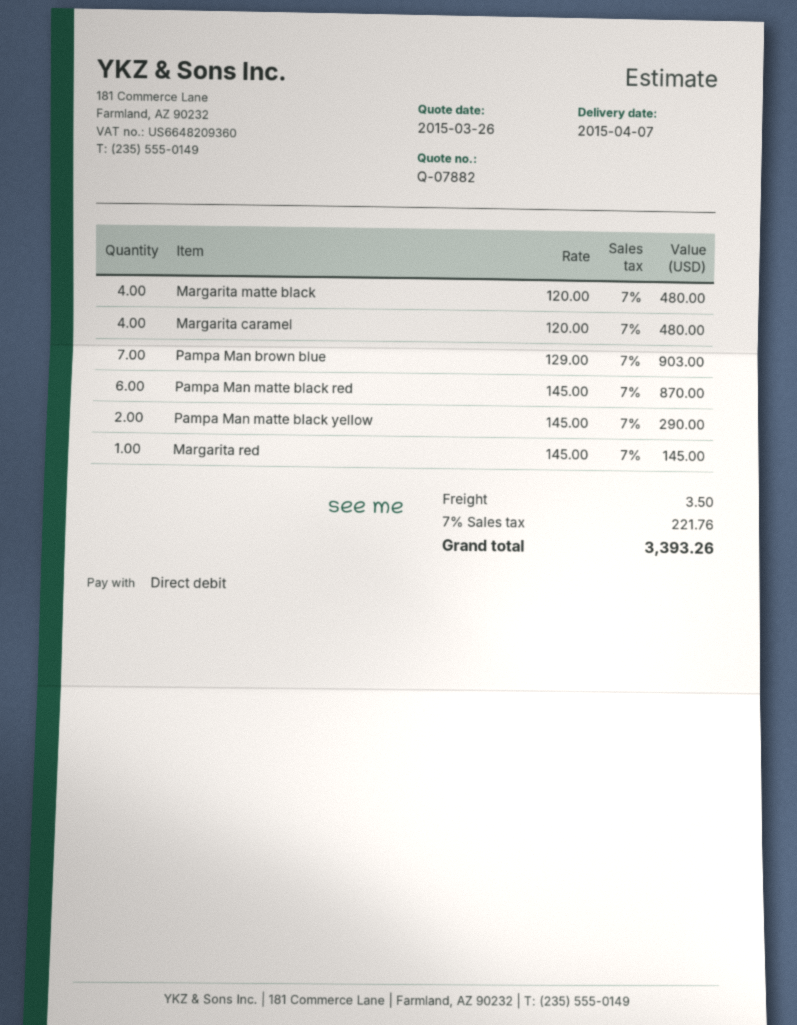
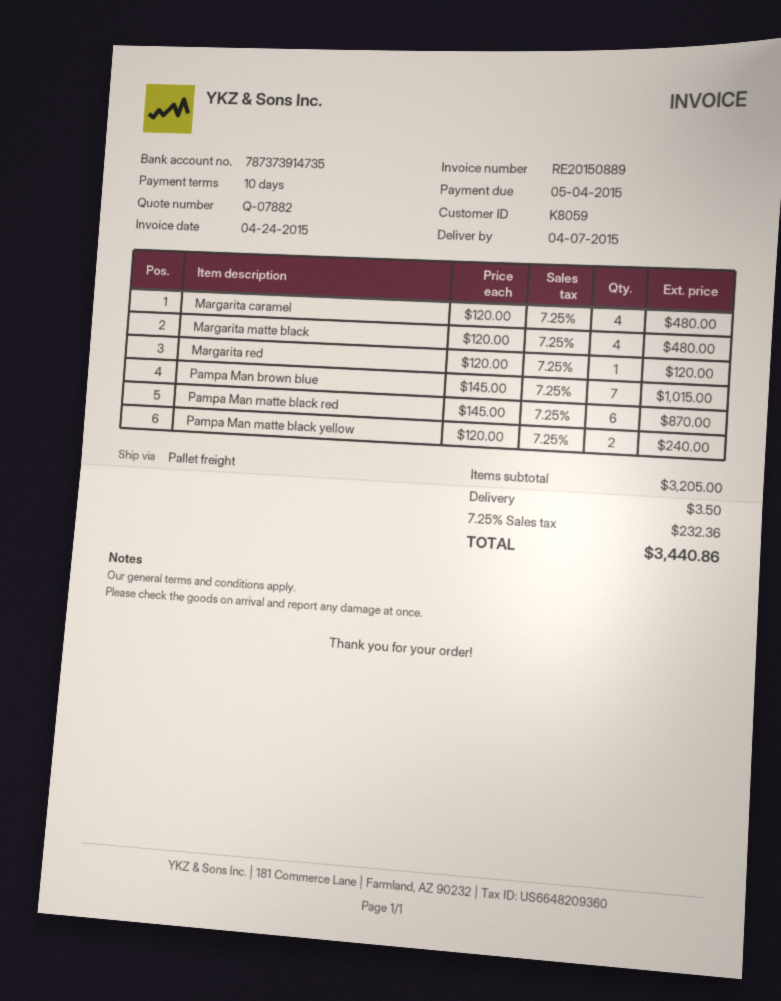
Pampa Man brown blue: 7 x 129.00 = 903.00 -> 7 x 145.00 = 1015.00
Pampa Man matte black yellow: 2 x 145.00 = 290.00 -> 2 x 120.00 = 240.00
Margarita red: 1 x 145.00 = 145.00 -> 1 x 120.00 = 120.00
tax: 7% = 221.76 -> 7.25% = 232.36
total: 3393.26 -> 3440.86

